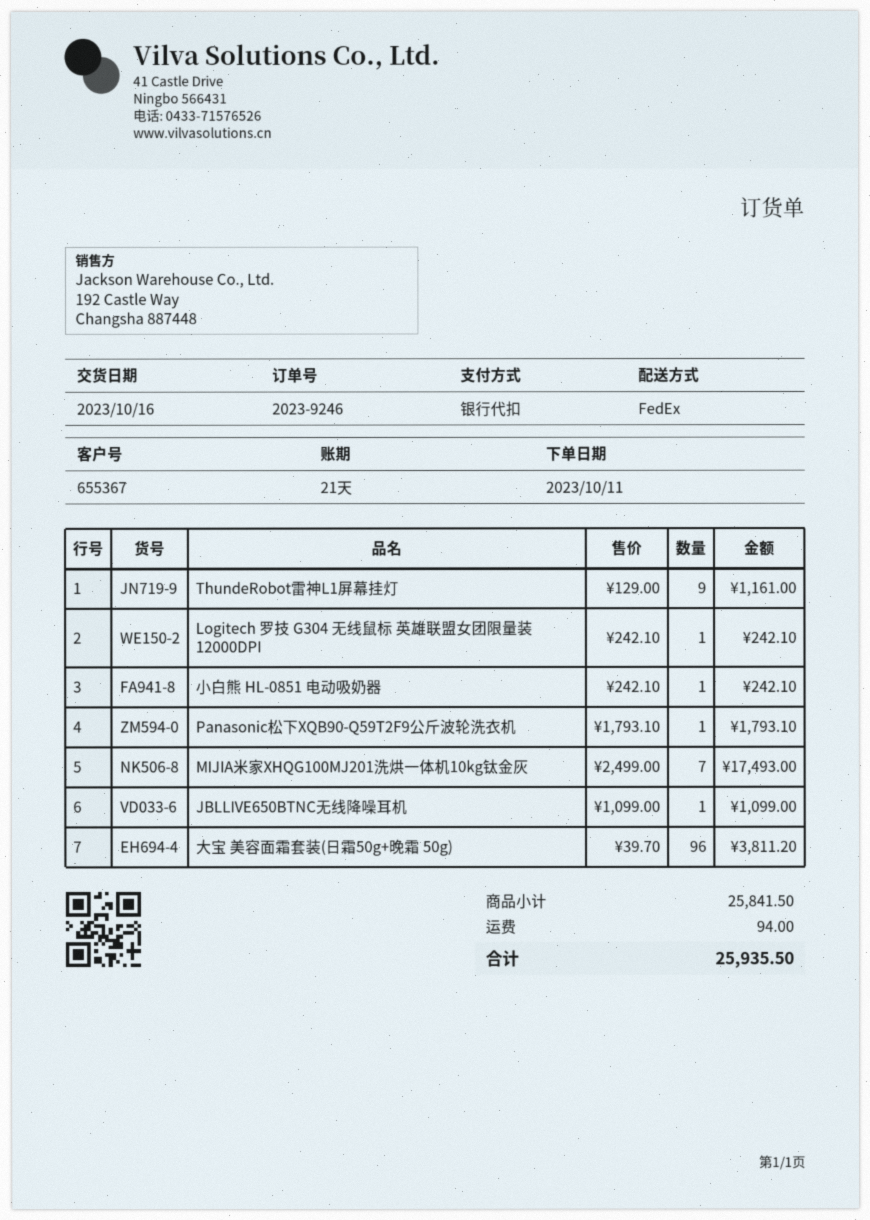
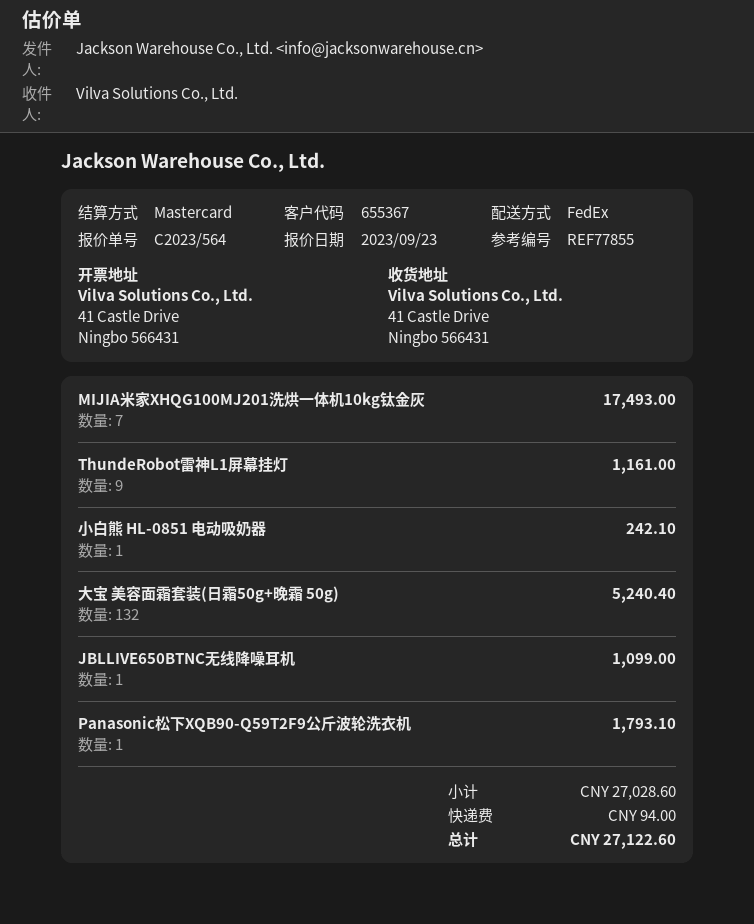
payment method: direct debit -> Mastercard
Logitech 罗技 G304 无线鼠标 英雄联盟女团限量装 12000DPI: 1 for 242.10 -> none
大宝 美容面霜套装(日霜50g+晚霜 50g): 96 for 3811.20 -> 132 for 5240.40
subtotal: 25841.50 -> 27028.60
total: 25935.50 -> 27122.60

